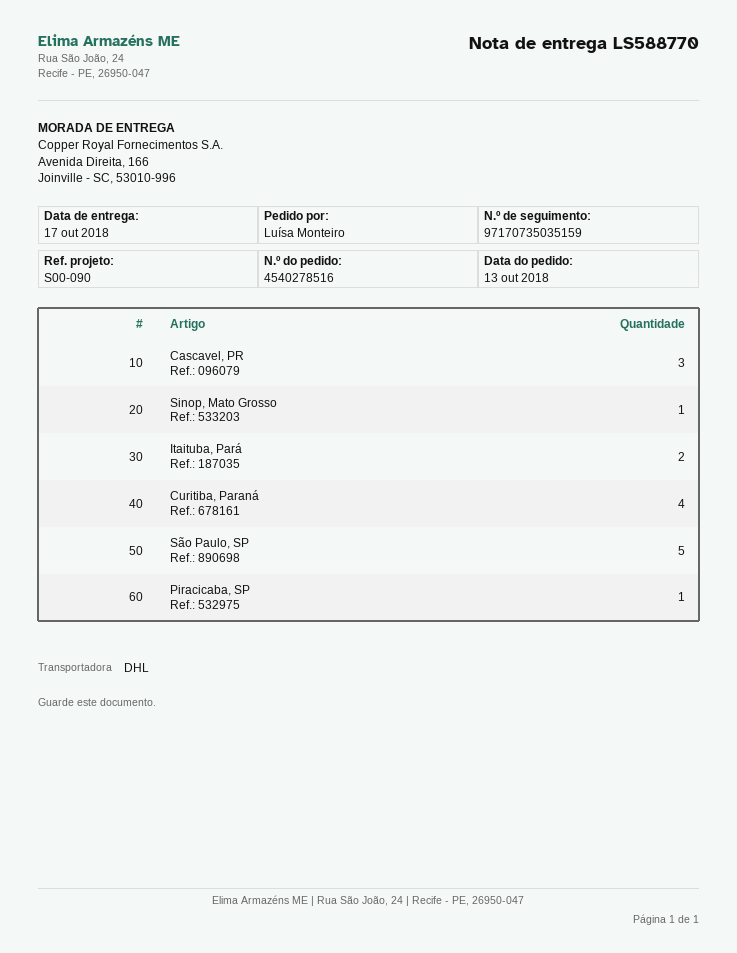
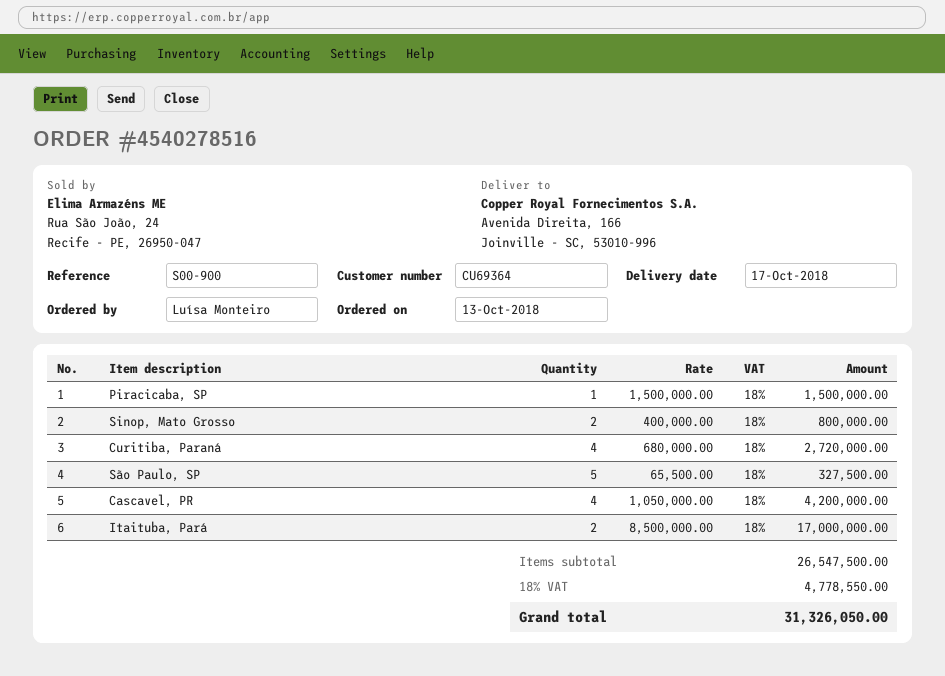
reference: S00-090 -> S00-900
Cascavel, PR: 3 -> 4
Sinop, Mato Grosso: 1 -> 2

